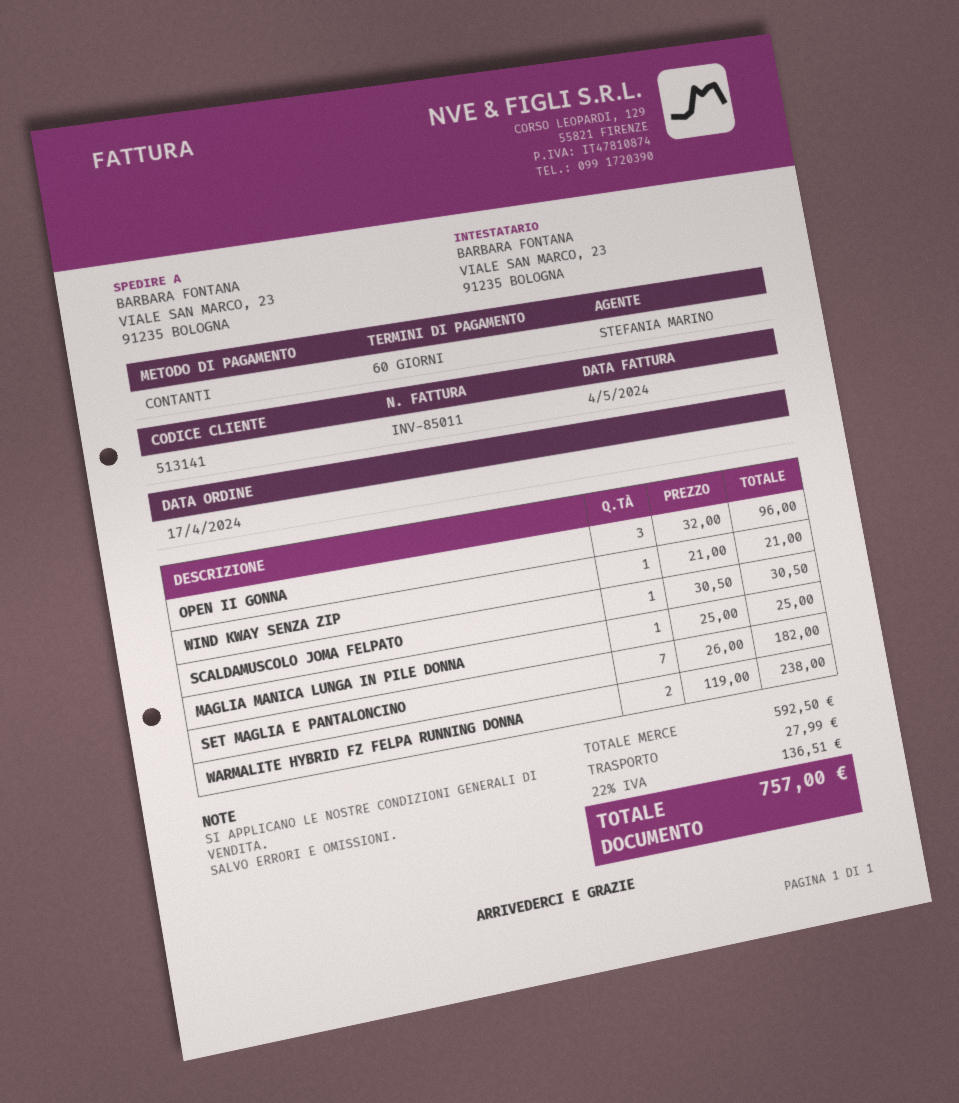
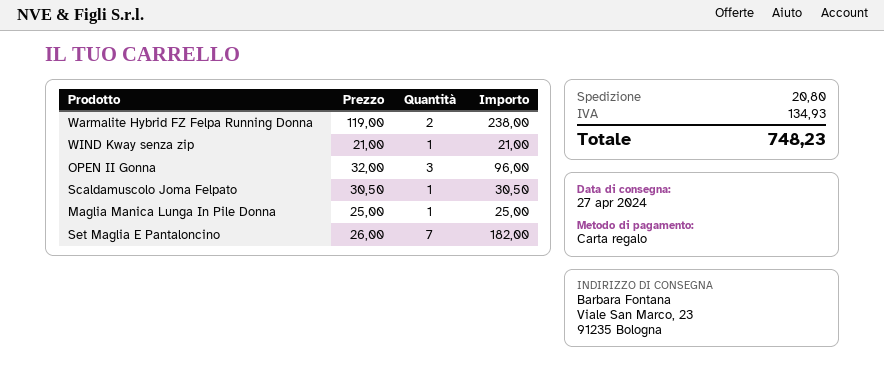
payment method: cash -> gift card
shipping: 27.99 -> 20.80
tax: 136.51 -> 134.93
total: 757.00 -> 748.23

